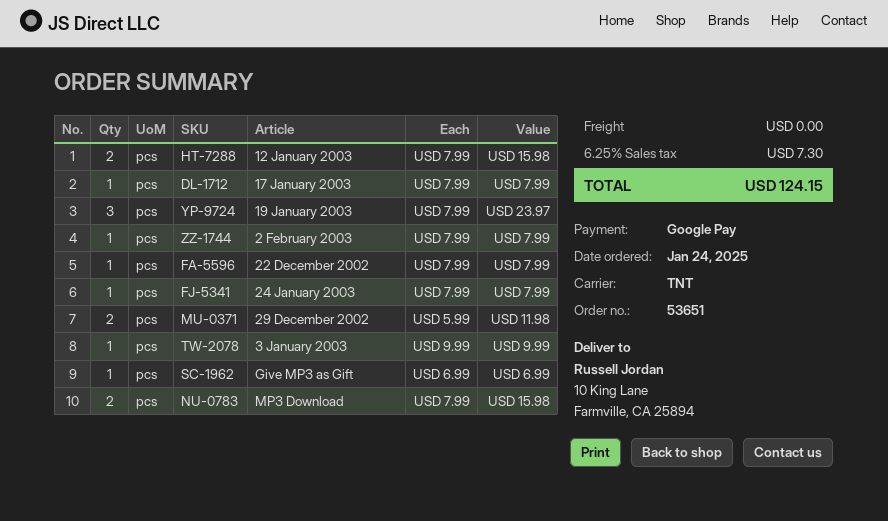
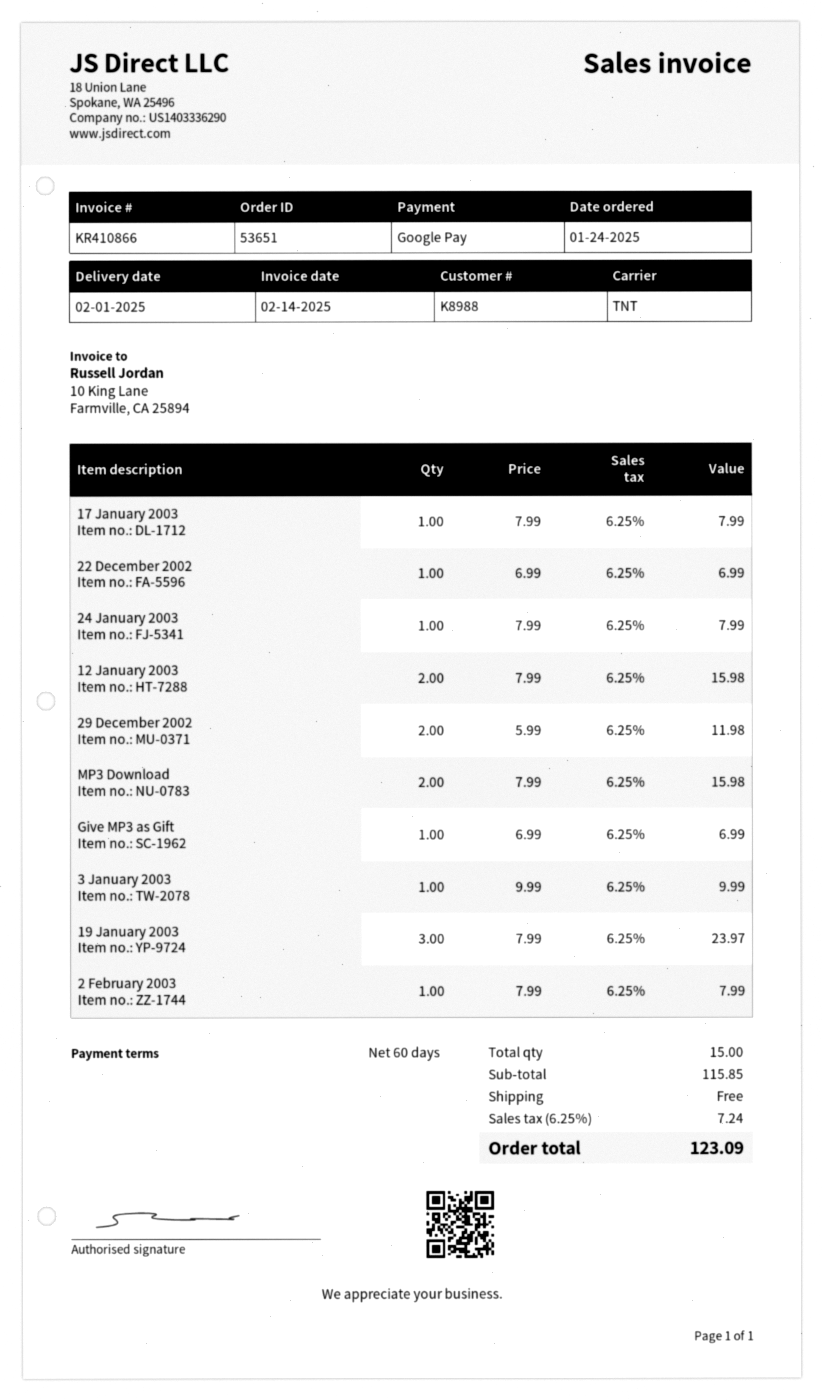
22 December 2002: 1 x 7.99 = 7.99 -> 1 x 6.99 = 6.99
tax: 6.25% = 7.30 -> 6.25% = 7.24
total: 124.15 -> 123.09

